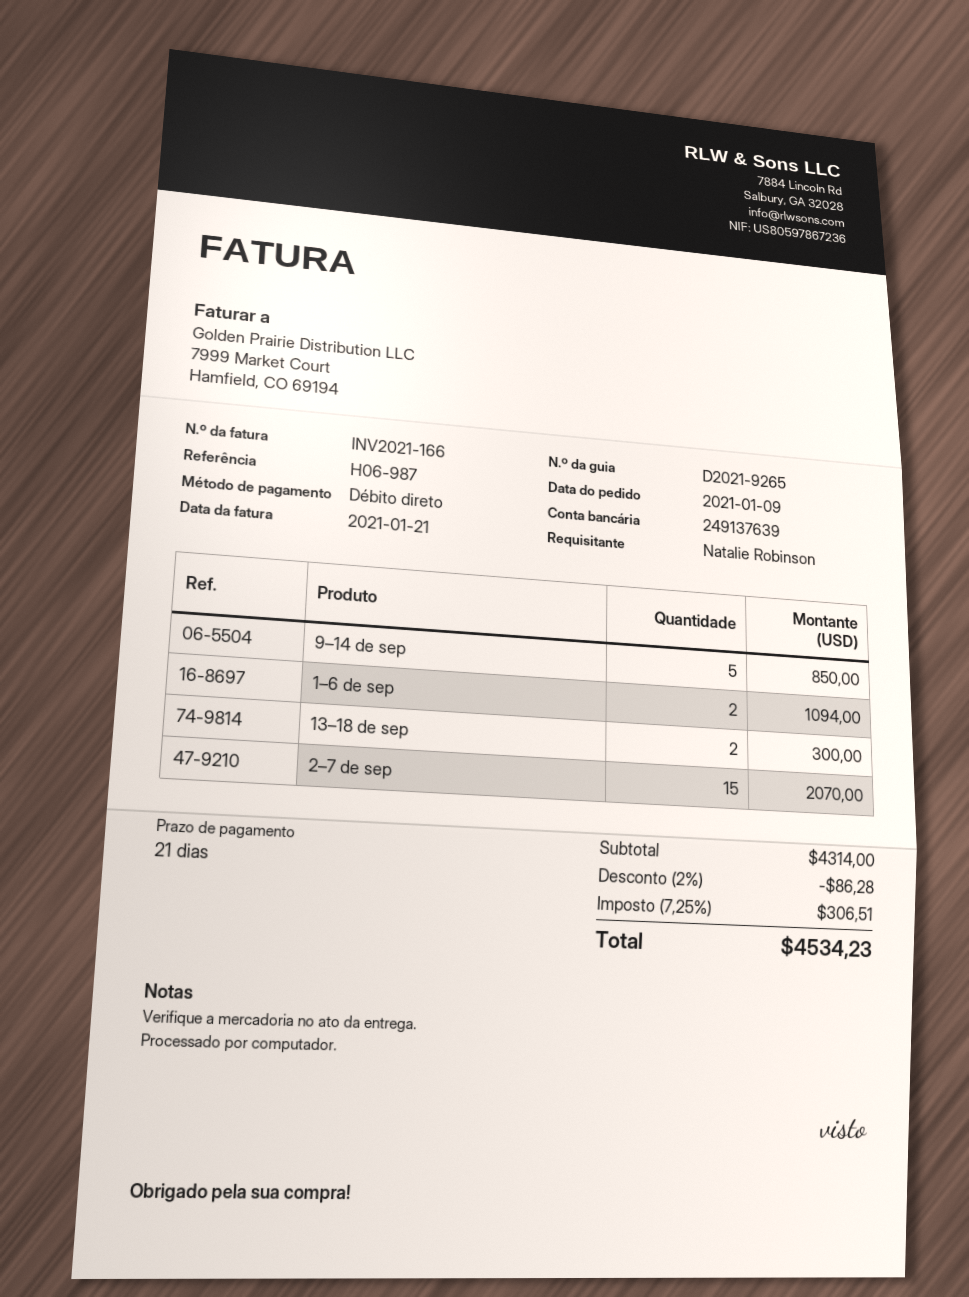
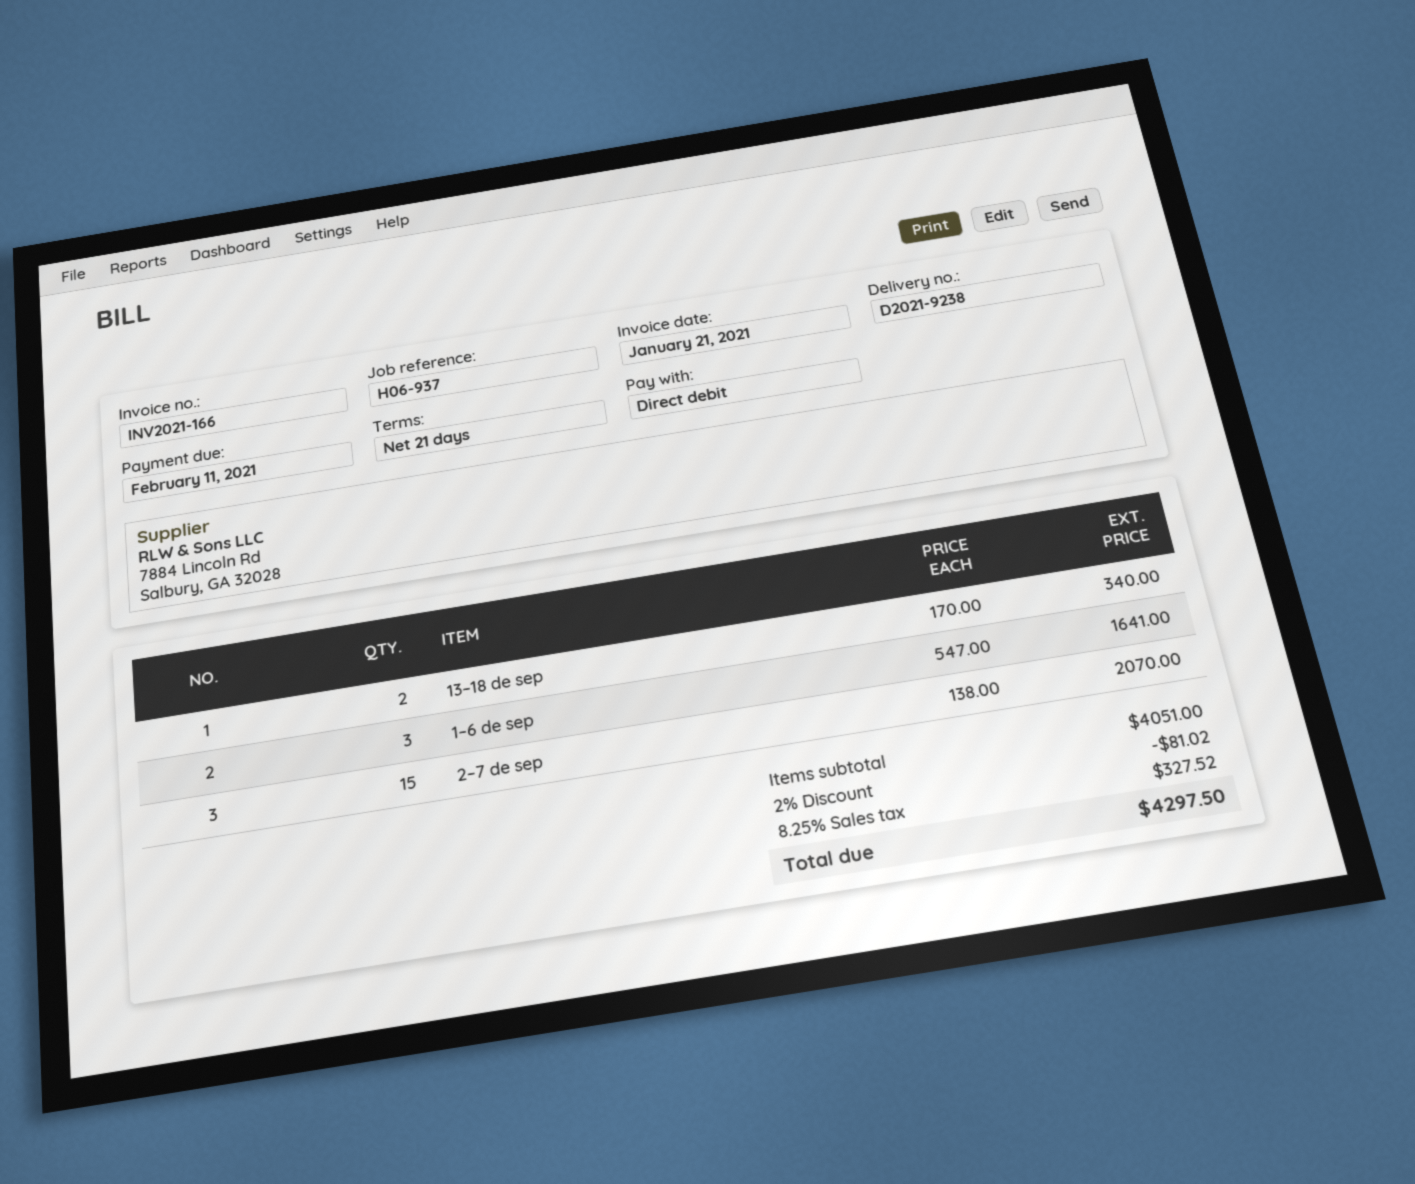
delivery note number: D2021-9265 -> D2021-9238
reference: H06-987 -> H06-937
9–14 de sep: 5 for 850.00 -> none
1–6 de sep: 2 for 1094.00 -> 3 for 1641.00
13–18 de sep: 2 for 300.00 -> 2 for 340.00
subtotal: 4314.00 -> 4051.00
discount: 2% = 86.28 -> 2% = 81.02
tax: 7.25% = 306.51 -> 8.25% = 327.52
total: 4534.23 -> 4297.50

